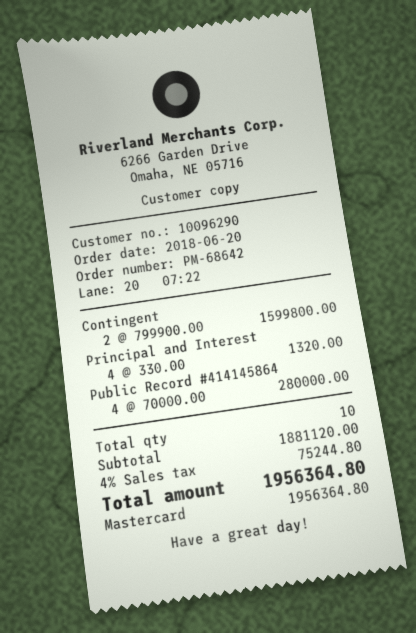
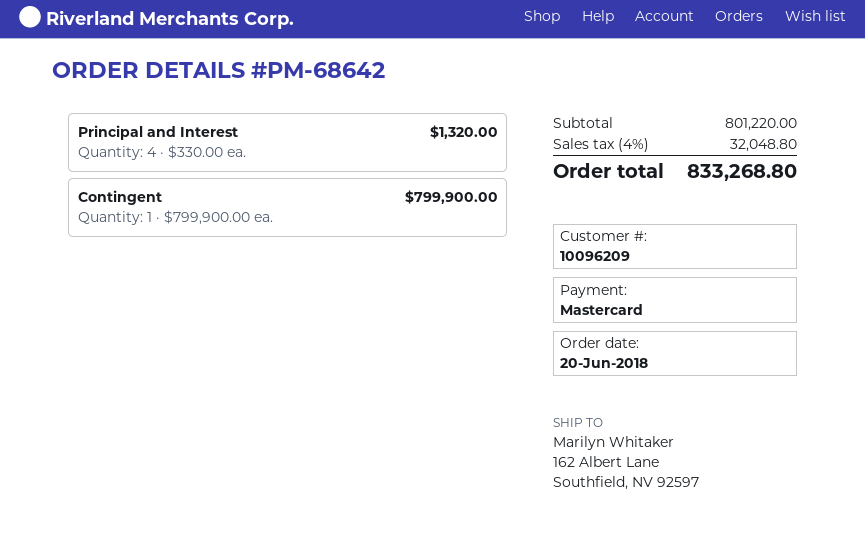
customer number: 10096290 -> 10096209
Contingent: 2 x 799900.00 = 1599800.00 -> 1 x 799900.00 = 799900.00
Public Record #414145864: 4 x 70000.00 = 280000.00 -> none
subtotal: 1881120.00 -> 801220.00
tax: 4% = 75244.80 -> 4% = 32048.80
total: 1956364.80 -> 833268.80

